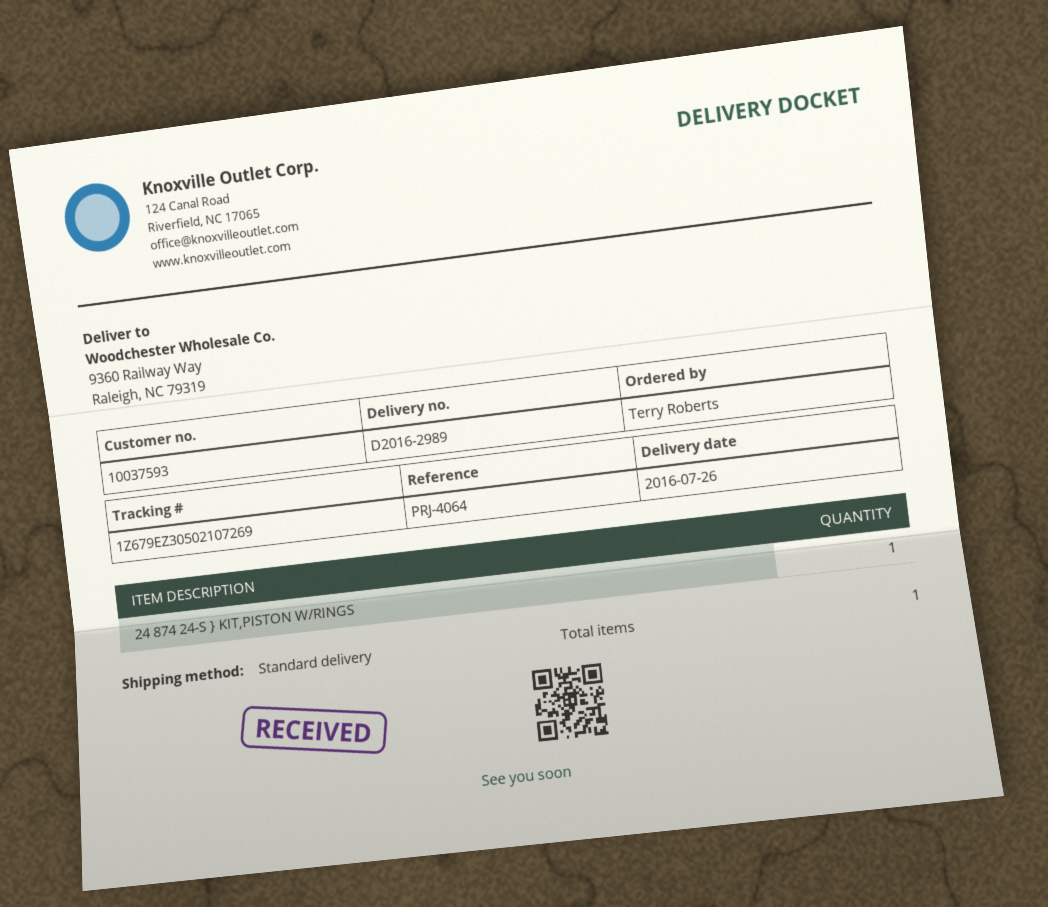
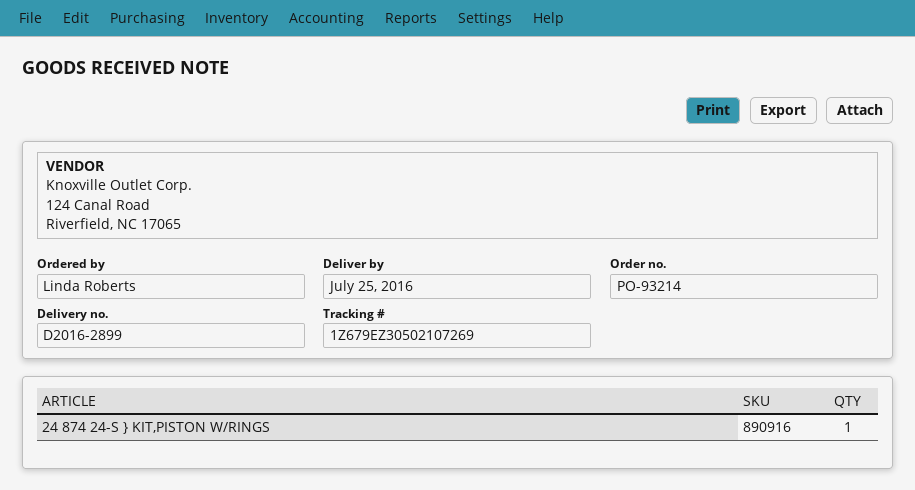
delivery note number: D2016-2989 -> D2016-2899
delivery date: 2016-07-26 -> 2016-07-25
ordered by: Terry Roberts -> Linda Roberts

